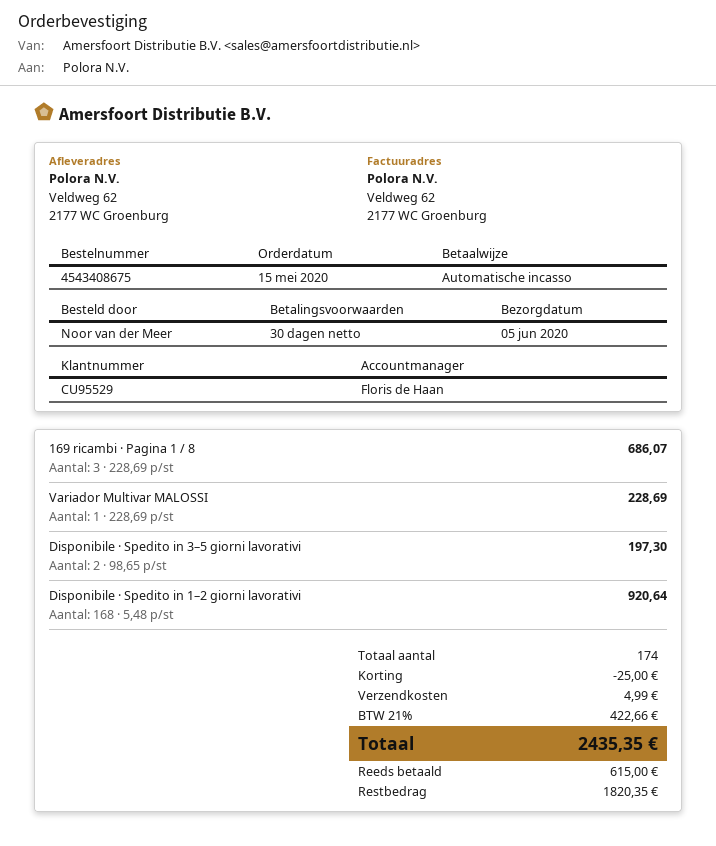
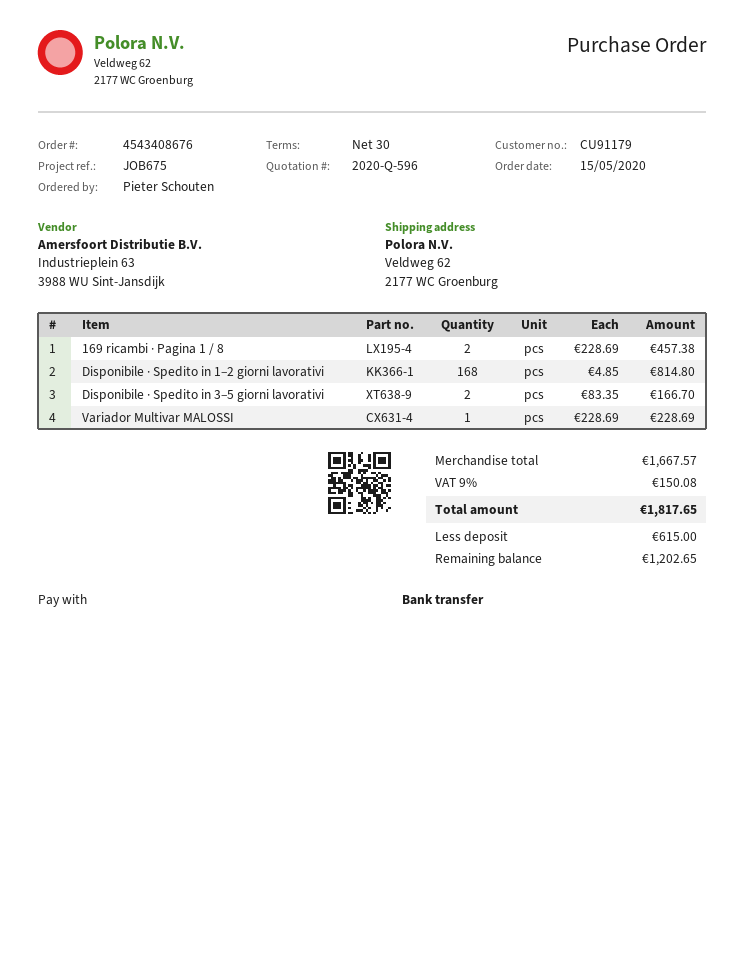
order number: 4543408675 -> 4543408676
customer number: CU95529 -> CU91179
ordered by: Noor van der Meer -> Pieter Schouten
payment method: direct debit -> bank transfer
169 ricambi · Pagina 1 / 8: 3 x 228.69 = 686.07 -> 2 x 228.69 = 457.38
Disponibile · Spedito in 3–5 giorni lavorativi: 2 x 98.65 = 197.30 -> 2 x 83.35 = 166.70
Disponibile · Spedito in 1–2 giorni lavorativi: 168 x 5.48 = 920.64 -> 168 x 4.85 = 814.80
discount: 25.00 -> none
shipping: 4.99 -> none
tax: 21% = 422.66 -> 9% = 150.08
total: 2435.35 -> 1817.65
balance: 1820.35 -> 1202.65

